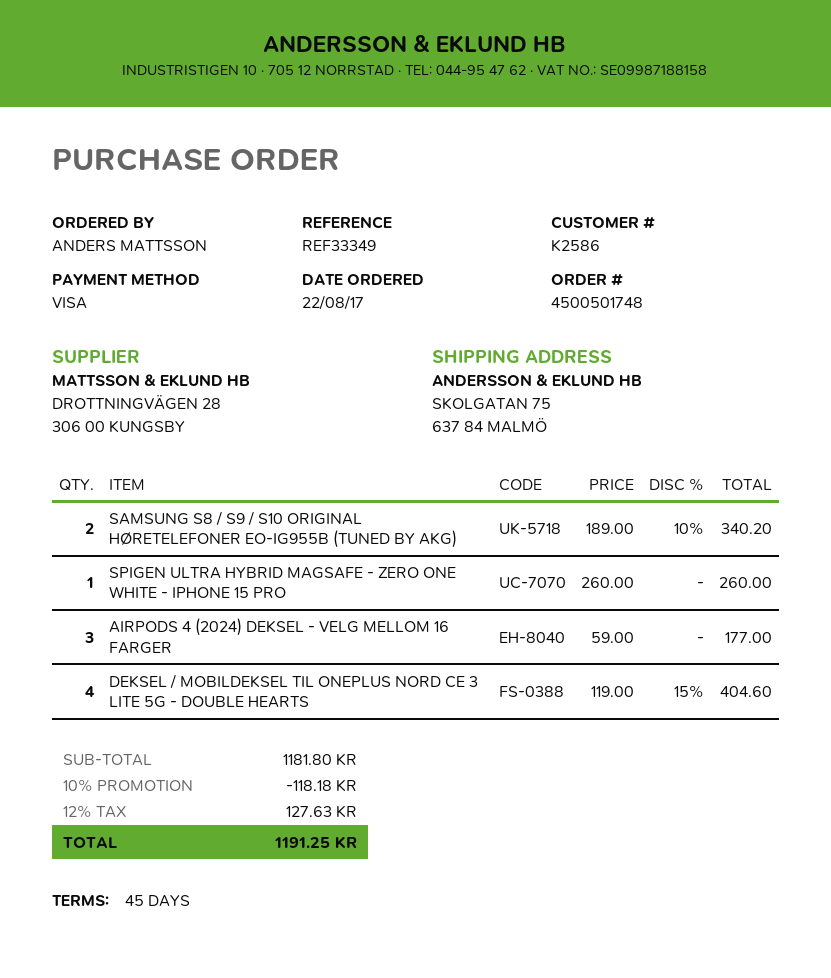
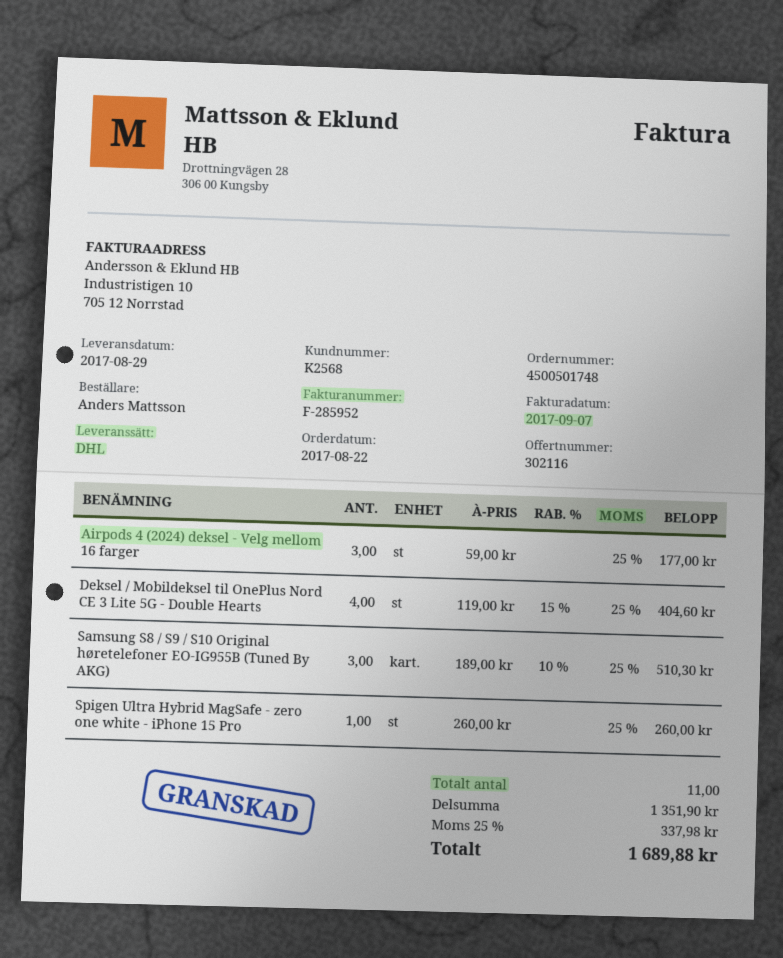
customer number: K2586 -> K2568
SAMSUNG S8 / S9 / S10 ORIGINAL HØRETELEFONER EO-IG955B (TUNED BY AKG): 2 x 189.00 - 10% = 340.20 -> 3 x 189.00 - 10% = 510.30
subtotal: 1181.80 -> 1351.90
discount: 10% = 118.18 -> none
tax: 12% = 127.63 -> 25% = 337.98
total: 1191.25 -> 1689.88

